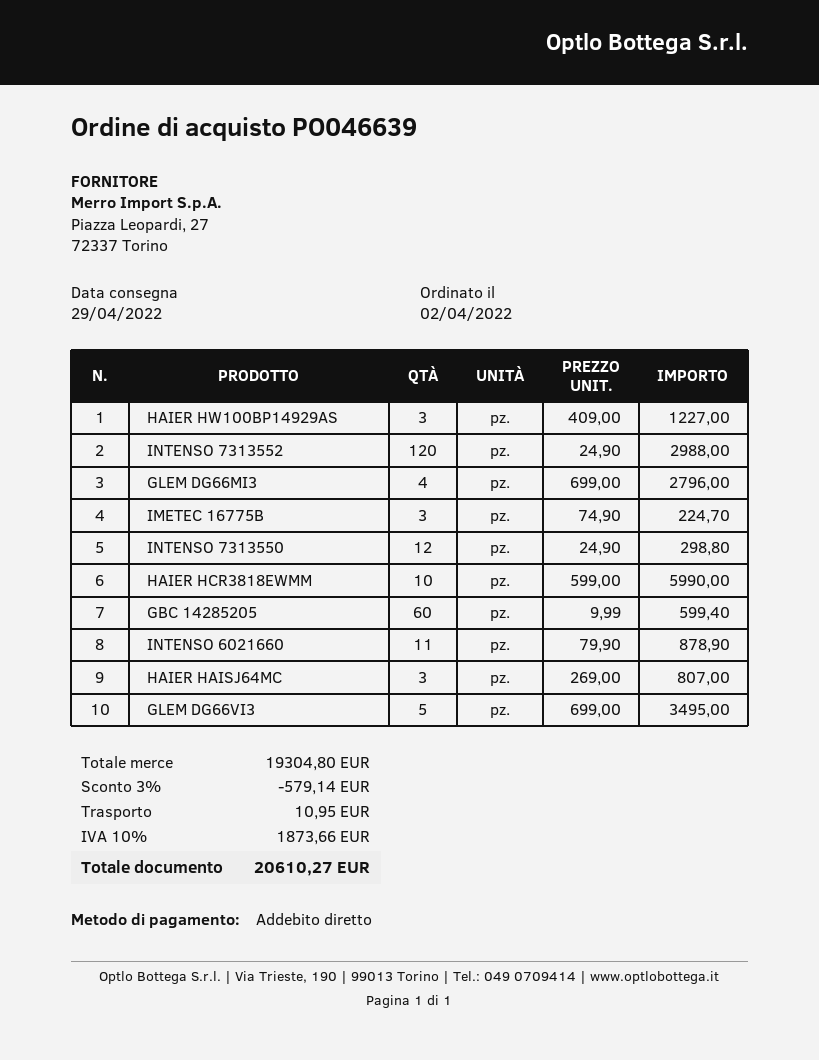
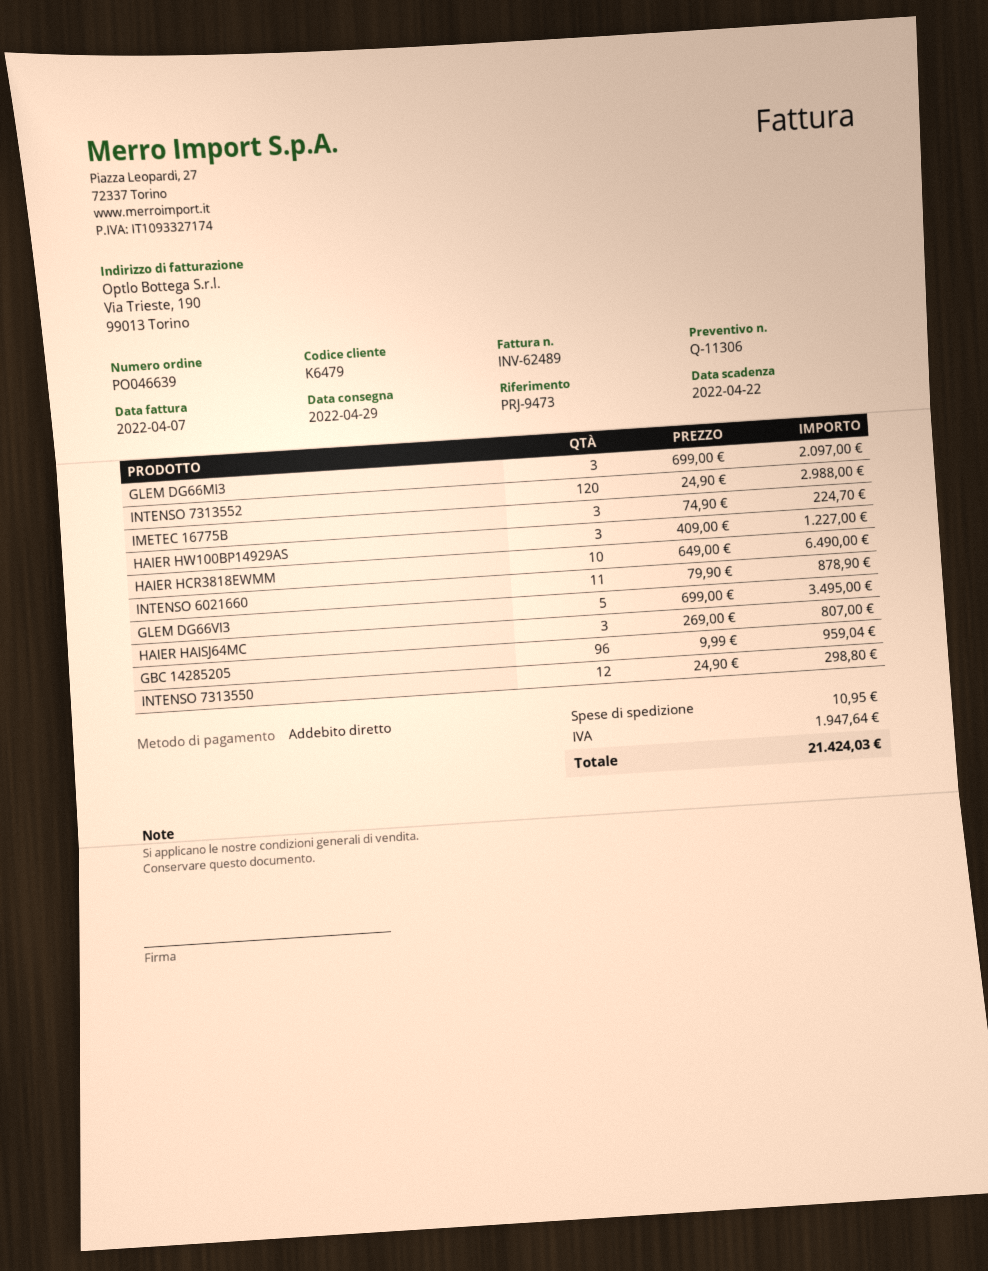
GLEM DG66MI3: 4 x 699.00 = 2796.00 -> 3 x 699.00 = 2097.00
HAIER HCR3818EWMM: 10 x 599.00 = 5990.00 -> 10 x 649.00 = 6490.00
GBC 14285205: 60 x 9.99 = 599.40 -> 96 x 9.99 = 959.04
discount: 3% = 579.14 -> none
tax: 1873.66 -> 1947.64
total: 20610.27 -> 21424.03

